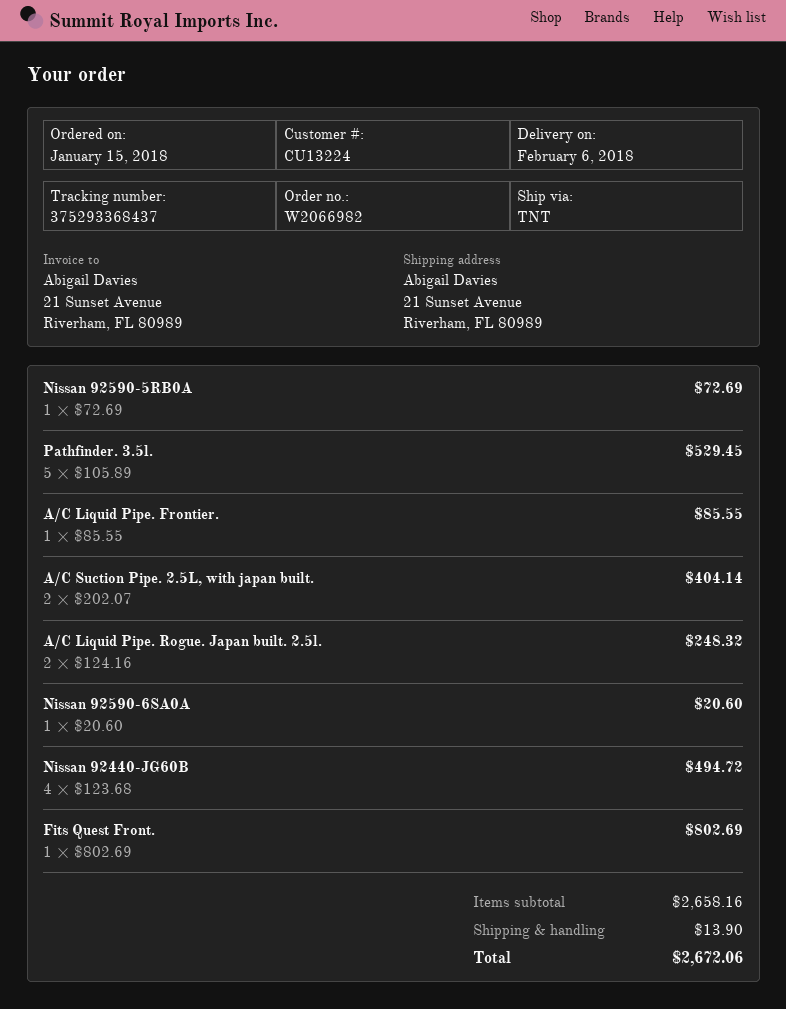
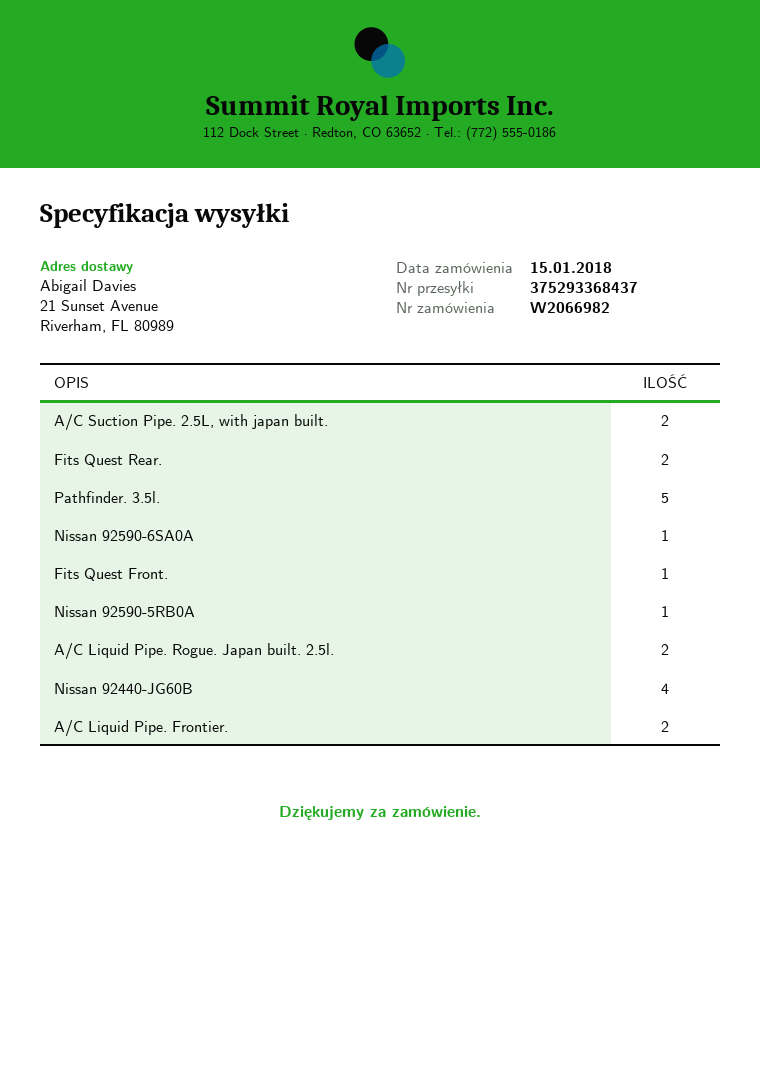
A/C Liquid Pipe. Frontier.: 1 -> 2
Fits Quest Rear.: none -> 2

